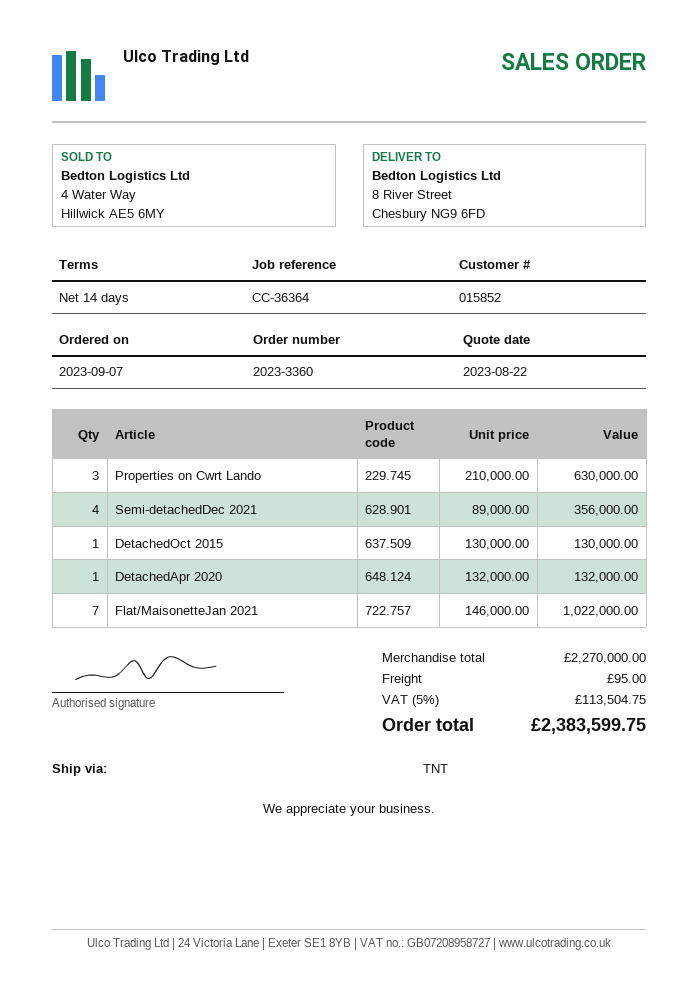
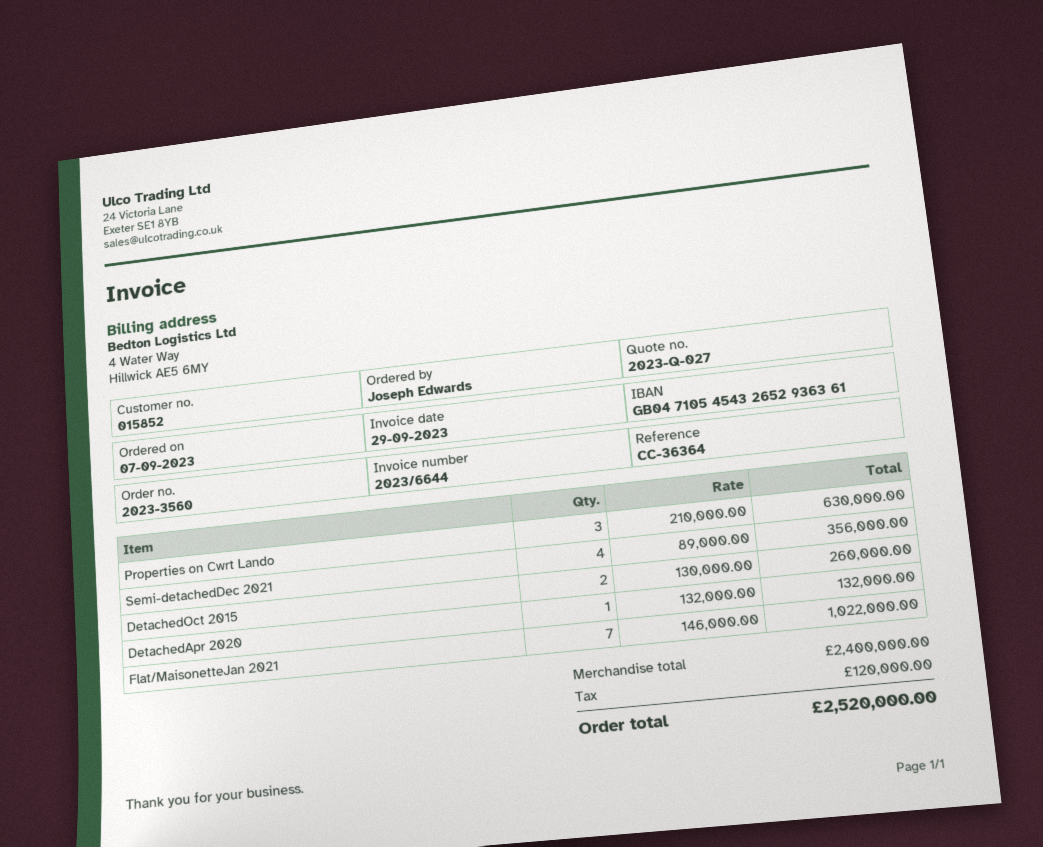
order number: 2023-3360 -> 2023-3560
DetachedOct 2015: 1 x 130000.00 = 130000.00 -> 2 x 130000.00 = 260000.00
subtotal: 2270000.00 -> 2400000.00
shipping: 95.00 -> none
tax: 113504.75 -> 120000.00
total: 2383599.75 -> 2520000.00

